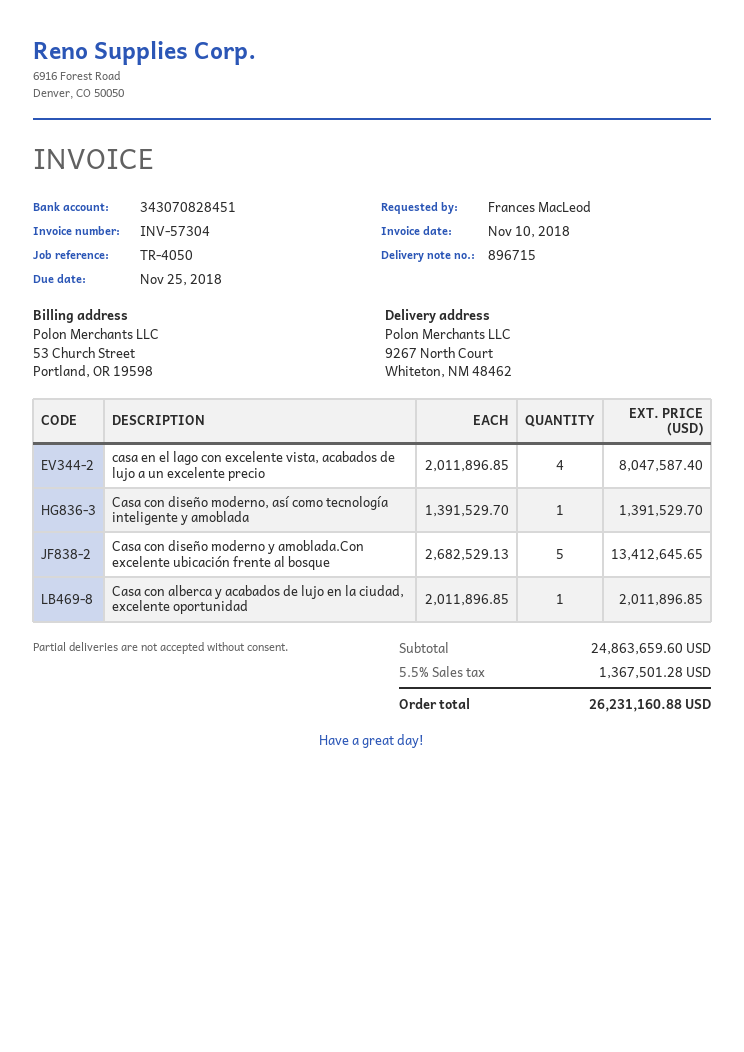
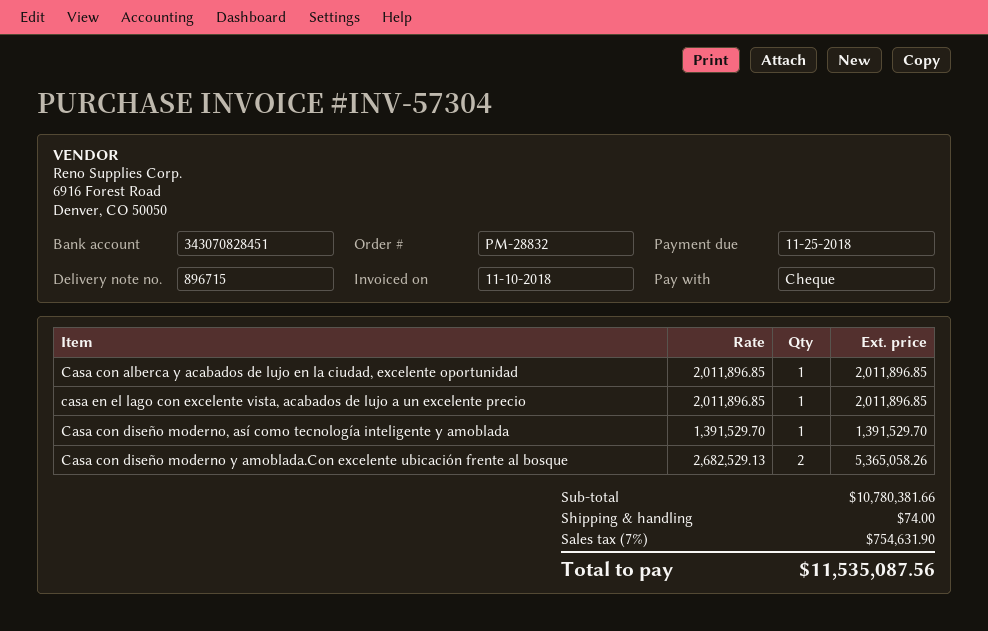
casa en el lago con excelente vista, acabados de lujo a un excelente precio: 4 x 2011896.85 = 8047587.40 -> 1 x 2011896.85 = 2011896.85
Casa con diseño moderno y amoblada.Con excelente ubicación frente al bosque: 5 x 2682529.13 = 13412645.65 -> 2 x 2682529.13 = 5365058.26
subtotal: 24863659.60 -> 10780381.66
shipping: none -> 74.00
tax: 5.5% = 1367501.28 -> 7% = 754631.90
total: 26231160.88 -> 11535087.56

